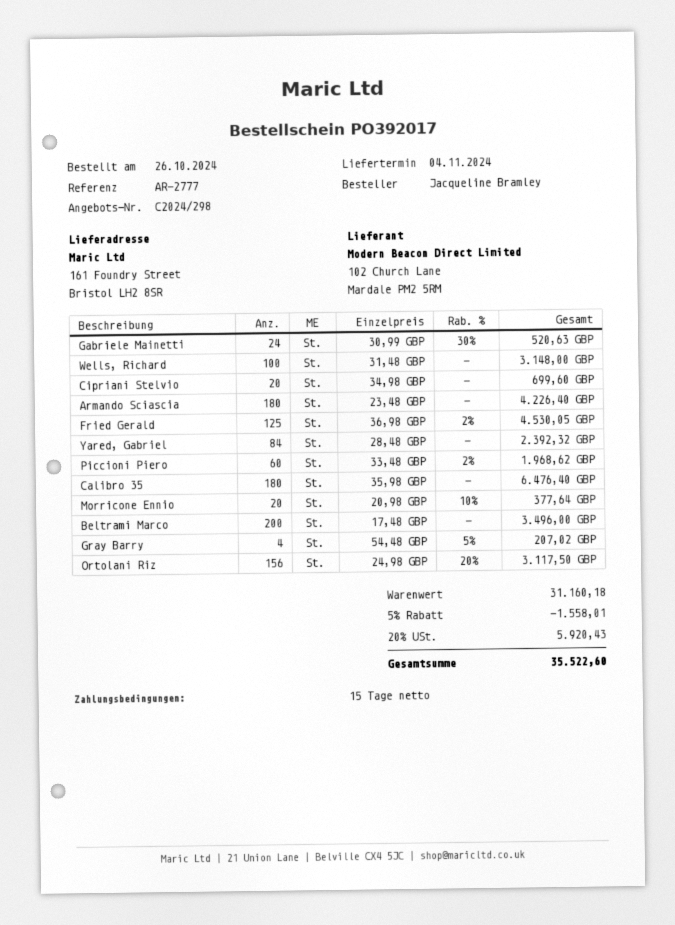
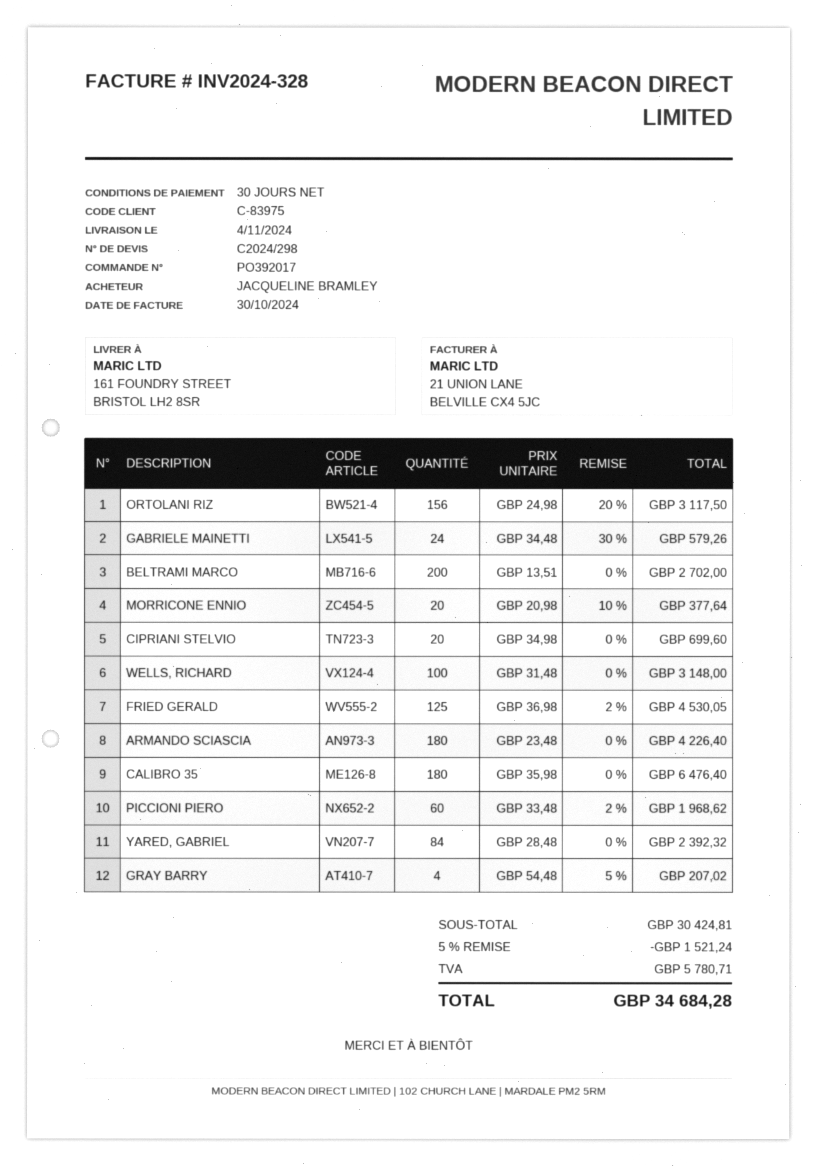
payment terms: 15 days -> 30 days
Gabriele Mainetti: 24 x 30.99 - 30% = 520.63 -> 24 x 34.48 - 30% = 579.26
Beltrami Marco: 200 x 17.48 = 3496.00 -> 200 x 13.51 = 2702.00
subtotal: 31160.18 -> 30424.81
discount: 5% = 1558.01 -> 5% = 1521.24
tax: 5920.43 -> 5780.71
total: 35522.60 -> 34684.28

